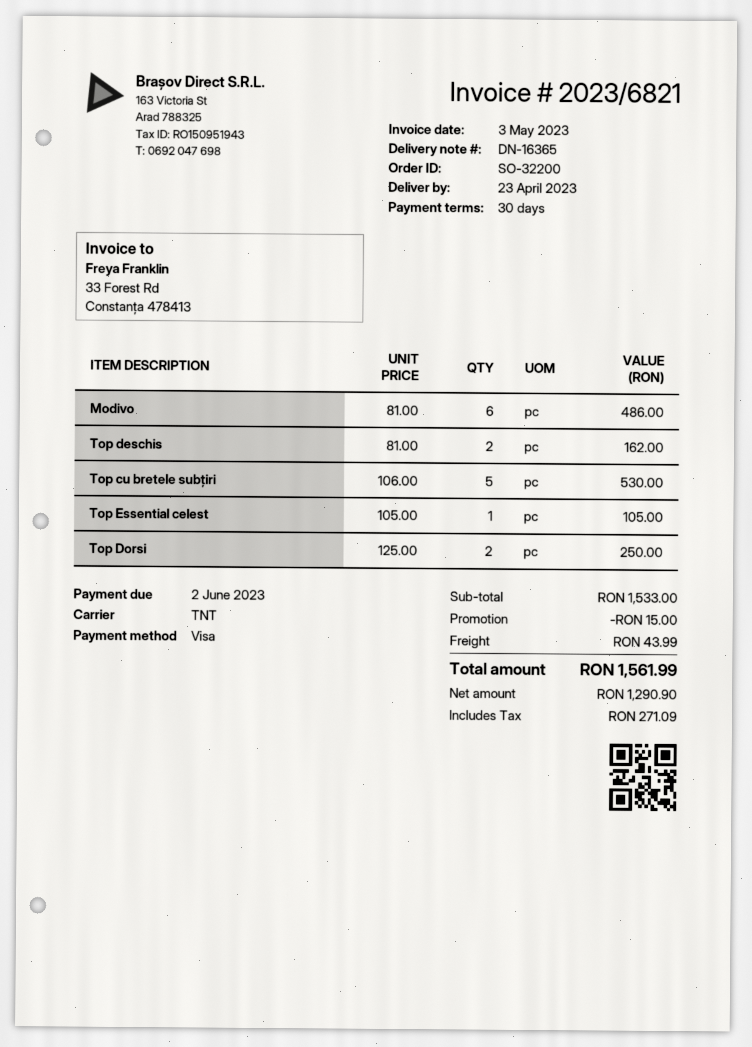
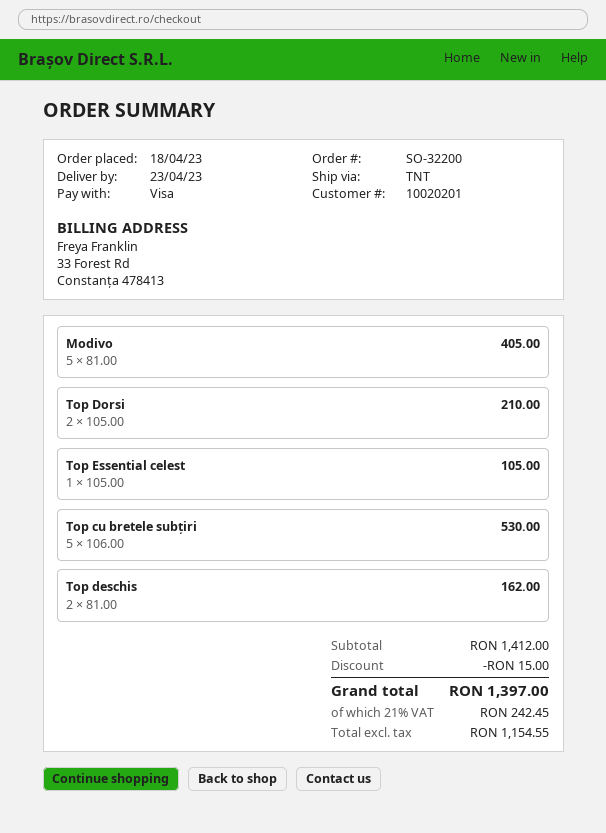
Modivo: 6 x 81.00 = 486.00 -> 5 x 81.00 = 405.00
Top Dorsi: 2 x 125.00 = 250.00 -> 2 x 105.00 = 210.00
subtotal: 1533.00 -> 1412.00
shipping: 43.99 -> none
net: 1290.90 -> 1154.55
tax: 271.09 -> 242.45
total: 1561.99 -> 1397.00

